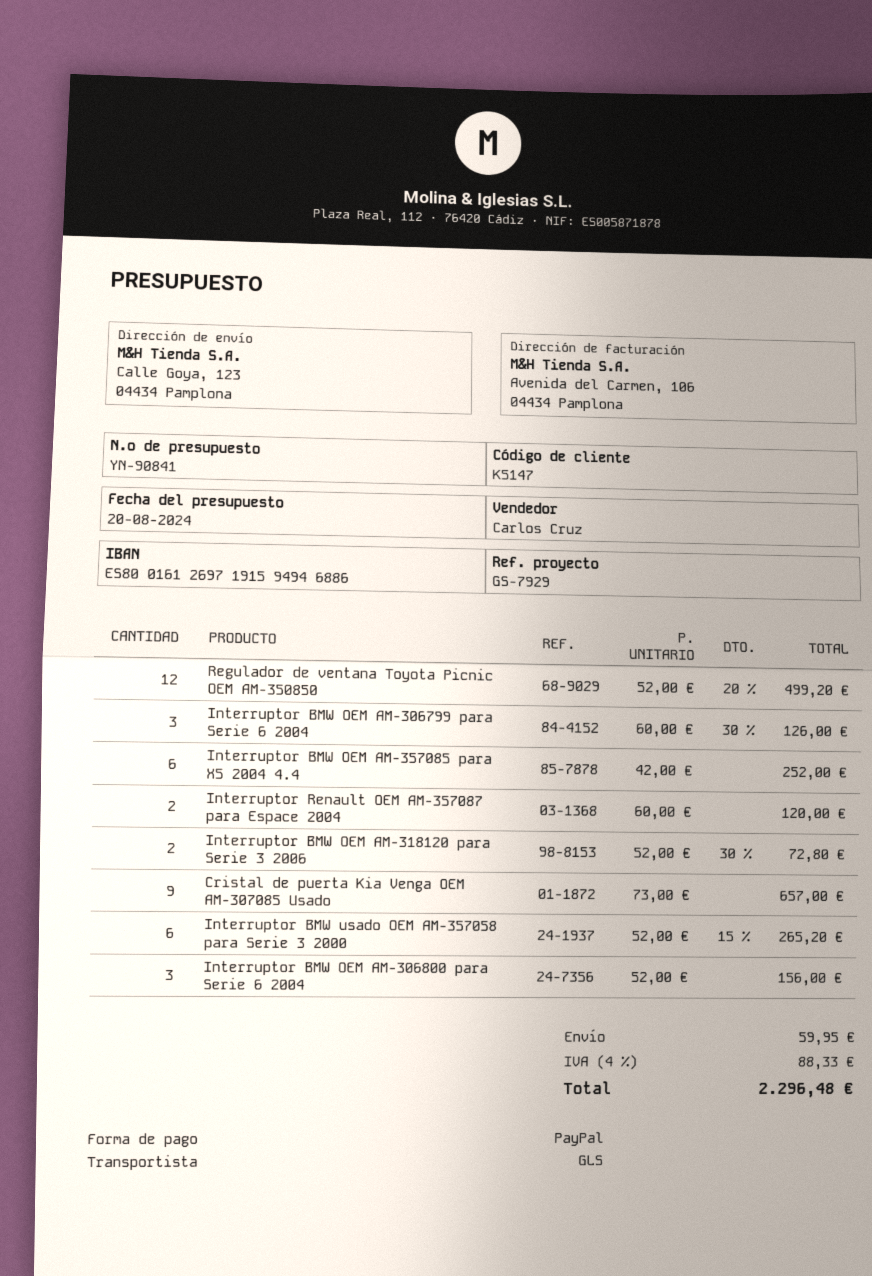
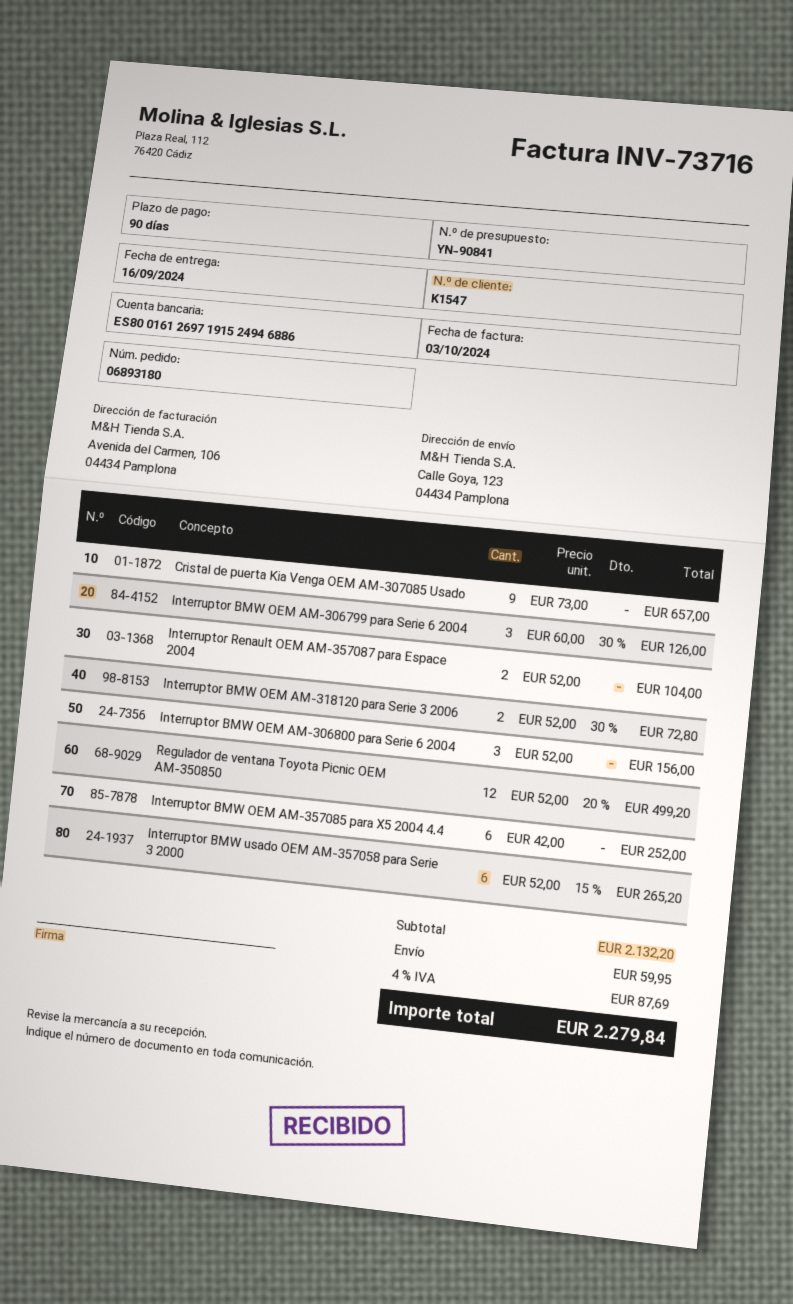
customer number: K5147 -> K1547
bank account: ES8001612697191594946886 -> ES8001612697191524946886
Interruptor Renault OEM AM-357087 para Espace 2004: 2 x 60.00 = 120.00 -> 2 x 52.00 = 104.00
tax: 4% = 88.33 -> 4% = 87.69
total: 2296.48 -> 2279.84

